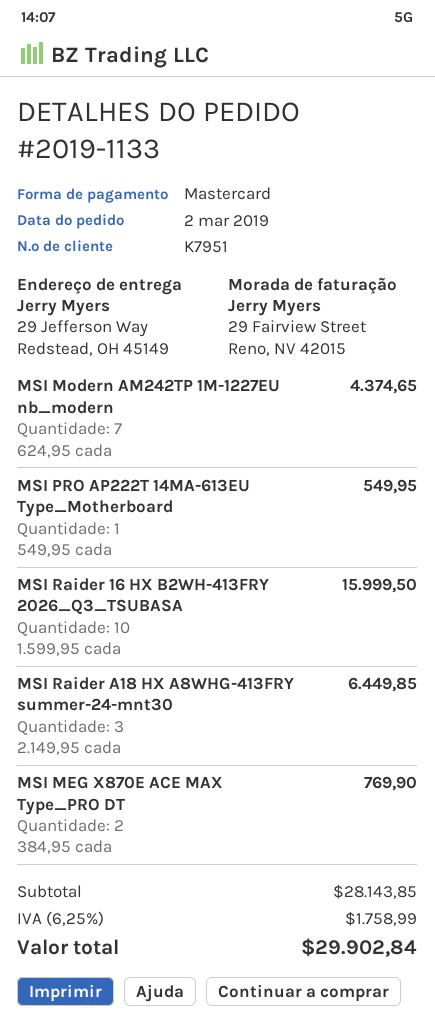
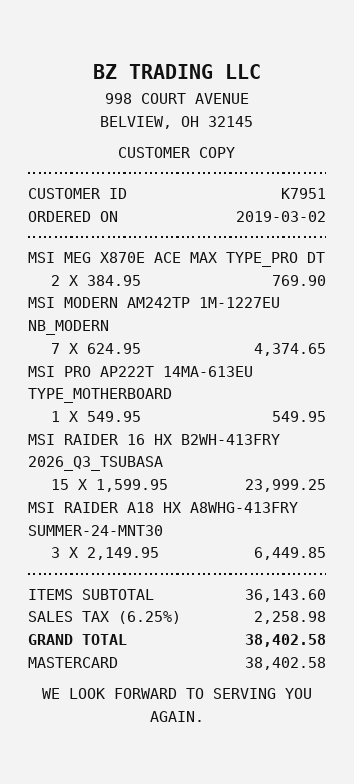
MSI Raider 16 HX B2WH-413FRY 2026_Q3_TSUBASA: 10 x 1599.95 = 15999.50 -> 15 x 1599.95 = 23999.25
subtotal: 28143.85 -> 36143.60
tax: 6.25% = 1758.99 -> 6.25% = 2258.98
total: 29902.84 -> 38402.58

